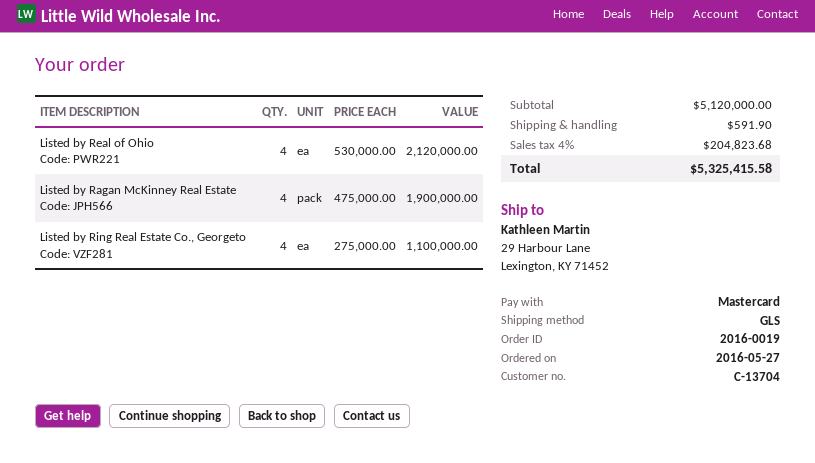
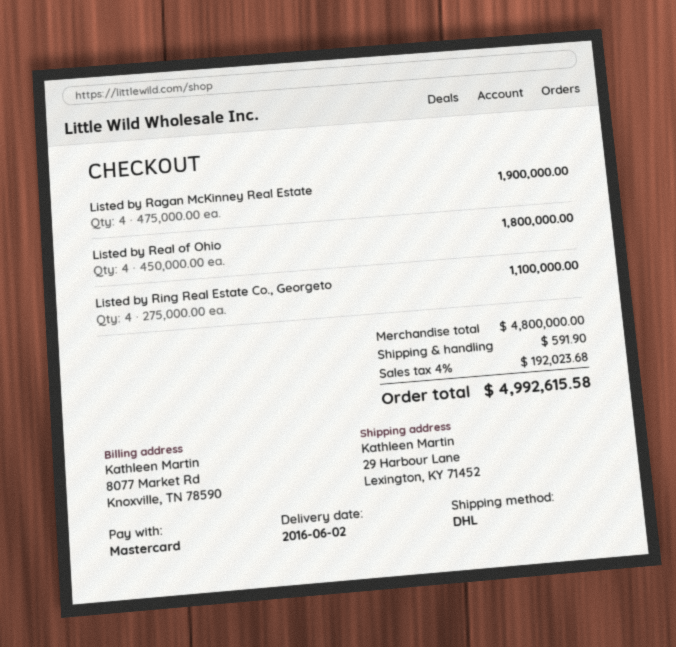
shipping method: GLS -> DHL
Listed by Real of Ohio: 4 x 530000.00 = 2120000.00 -> 4 x 450000.00 = 1800000.00
subtotal: 5120000.00 -> 4800000.00
tax: 4% = 204823.68 -> 4% = 192023.68
total: 5325415.58 -> 4992615.58

